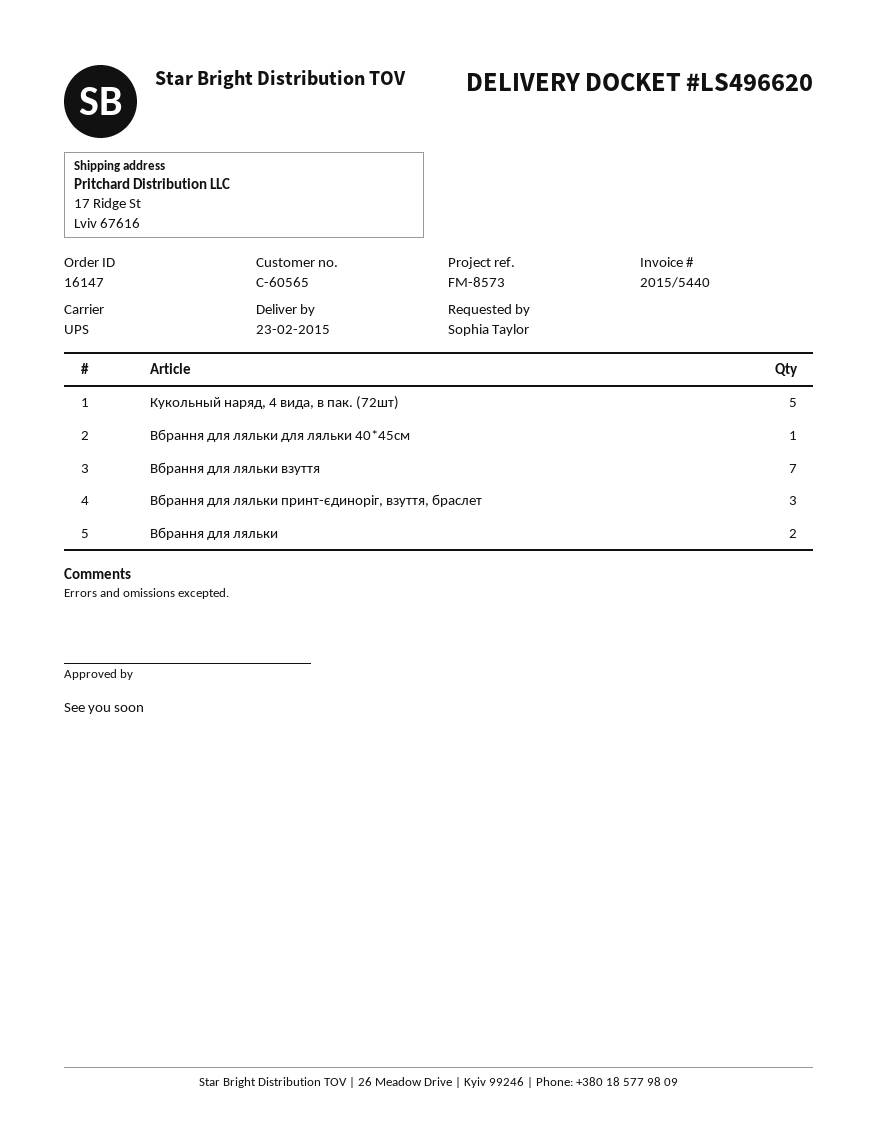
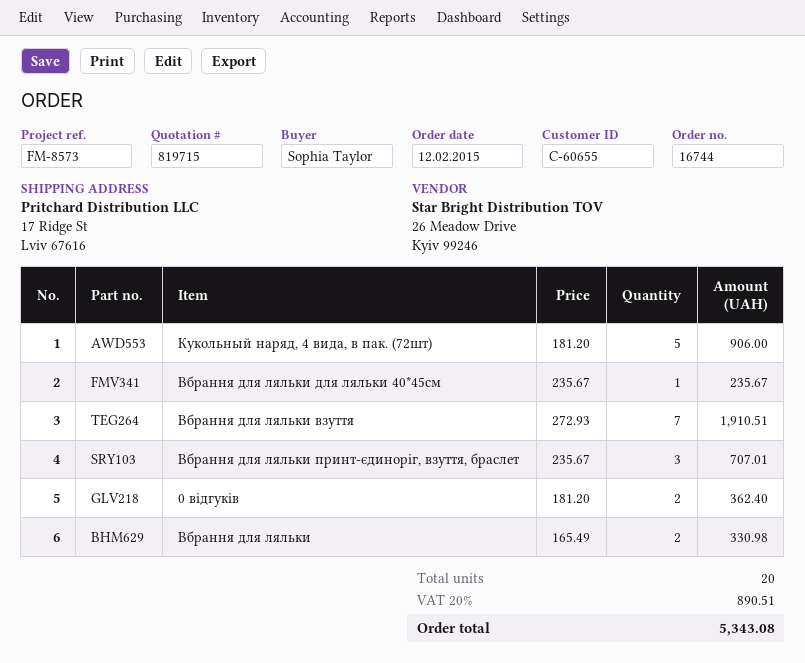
order number: 16147 -> 16744
customer number: C-60565 -> C-60655
0 відгуків: none -> 2

